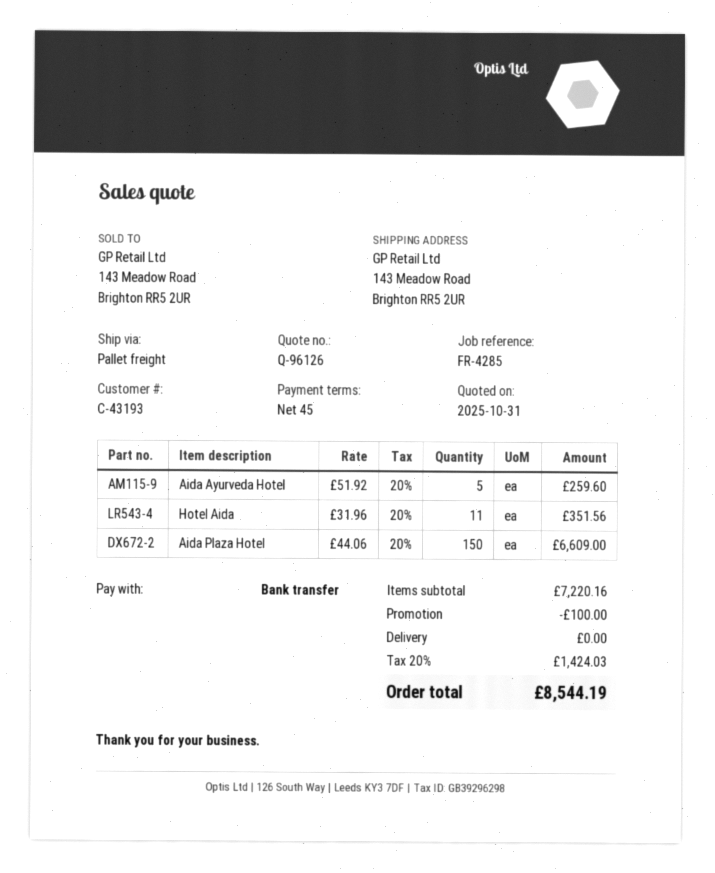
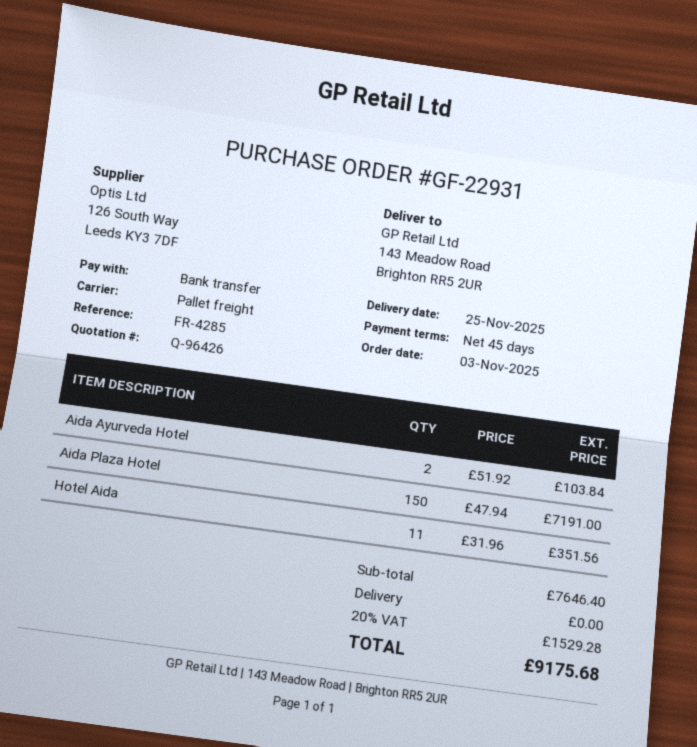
quote number: Q-96126 -> Q-96426
Aida Ayurveda Hotel: 5 x 51.92 = 259.60 -> 2 x 51.92 = 103.84
Aida Plaza Hotel: 150 x 44.06 = 6609.00 -> 150 x 47.94 = 7191.00
subtotal: 7220.16 -> 7646.40
discount: 100.00 -> none
tax: 20% = 1424.03 -> 20% = 1529.28
total: 8544.19 -> 9175.68

